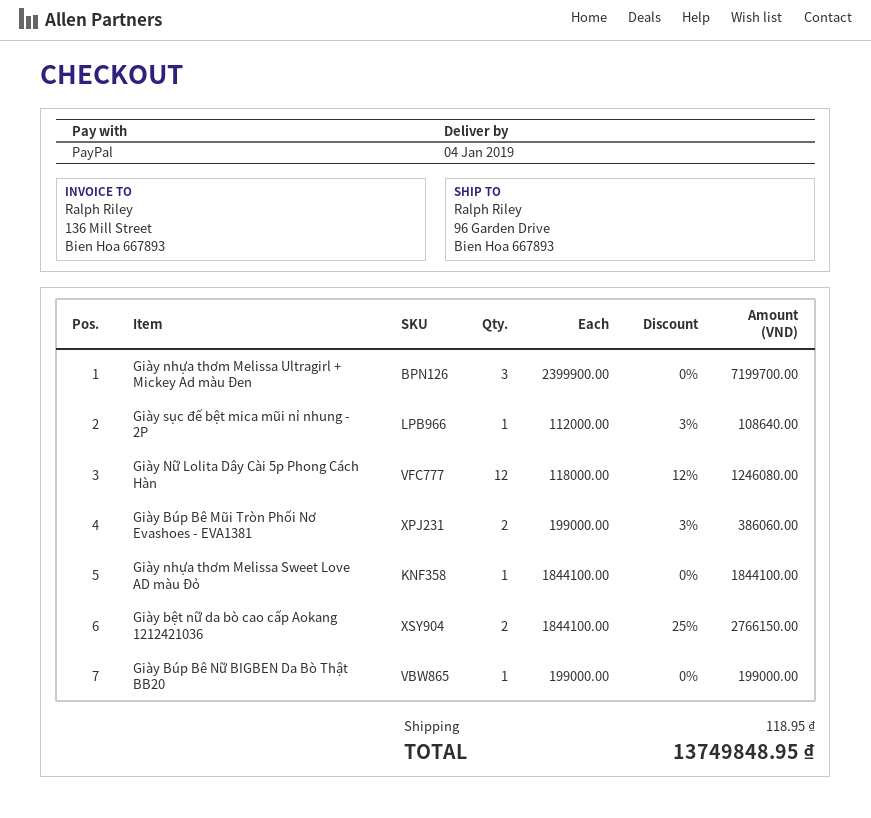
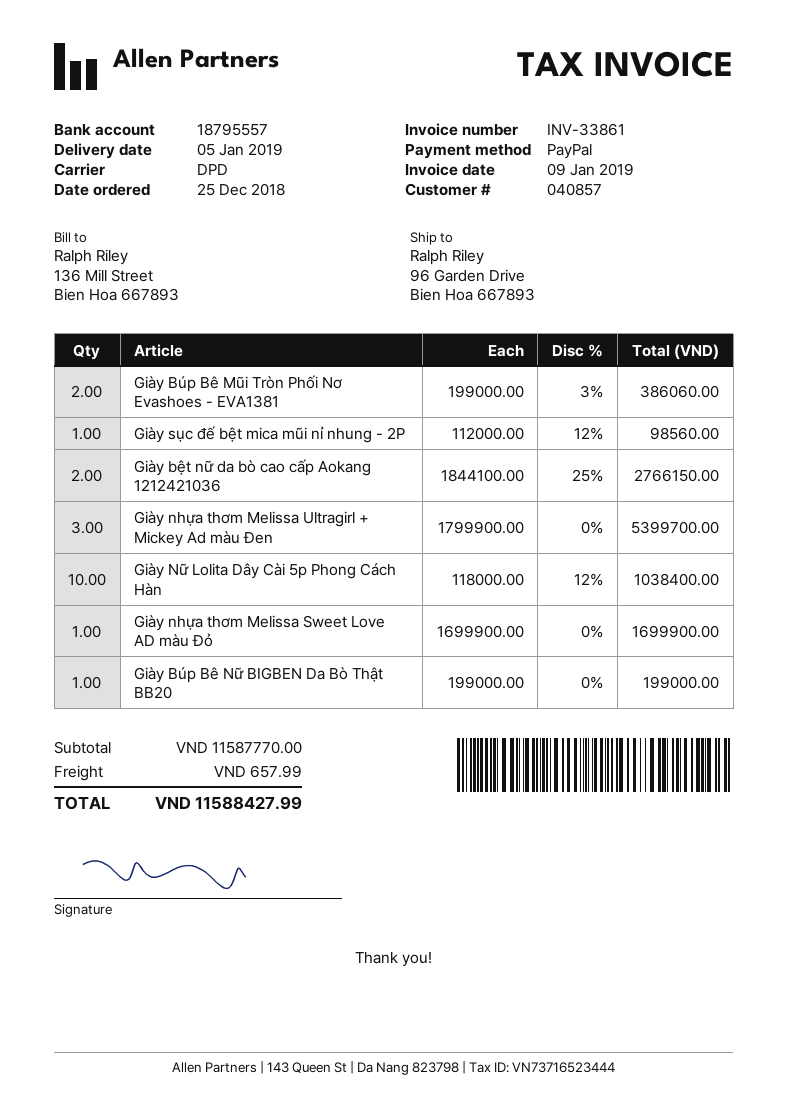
delivery date: 2019-01-04 -> 2019-01-05
Giày nhựa thơm Melissa Ultragirl + Mickey Ad màu Đen: 3 x 2399900.00 = 7199700.00 -> 3 x 1799900.00 = 5399700.00
Giày sục đế bệt mica mũi nỉ nhung - 2P: 1 x 112000.00 - 3% = 108640.00 -> 1 x 112000.00 - 12% = 98560.00
Giày Nữ Lolita Dây Cài 5p Phong Cách Hàn: 12 x 118000.00 - 12% = 1246080.00 -> 10 x 118000.00 - 12% = 1038400.00
Giày nhựa thơm Melissa Sweet Love AD màu Đỏ: 1 x 1844100.00 = 1844100.00 -> 1 x 1699900.00 = 1699900.00
shipping: 118.95 -> 657.99
total: 13749848.95 -> 11588427.99

